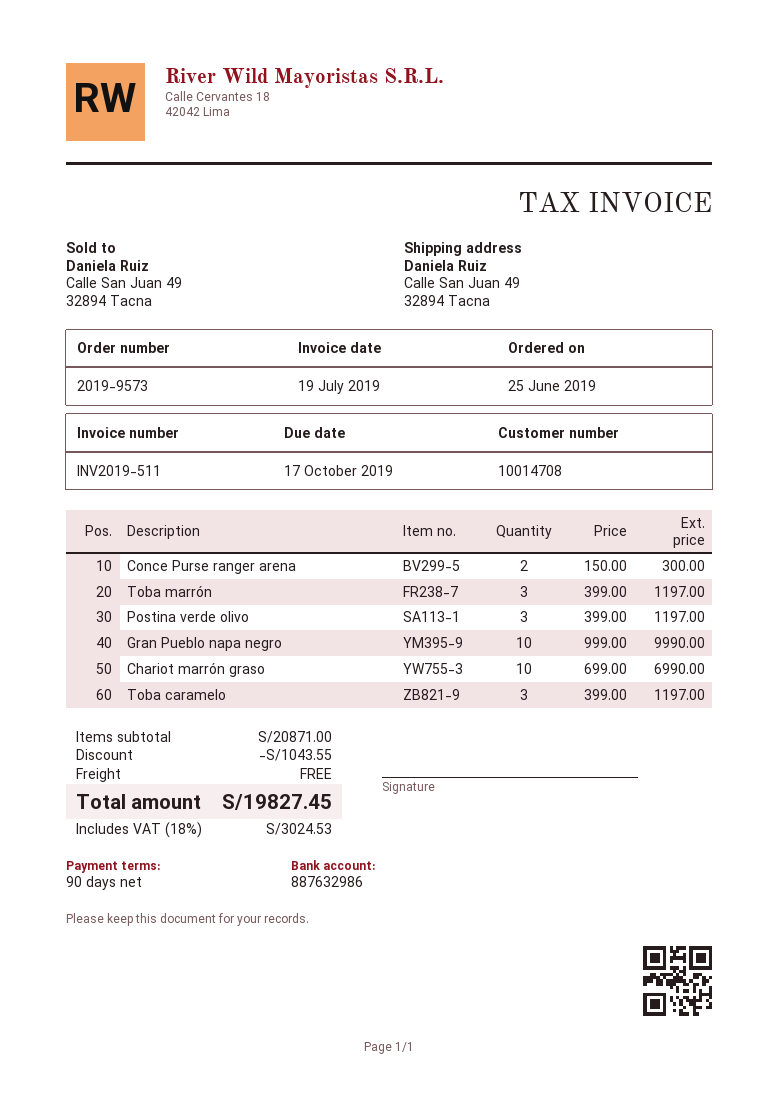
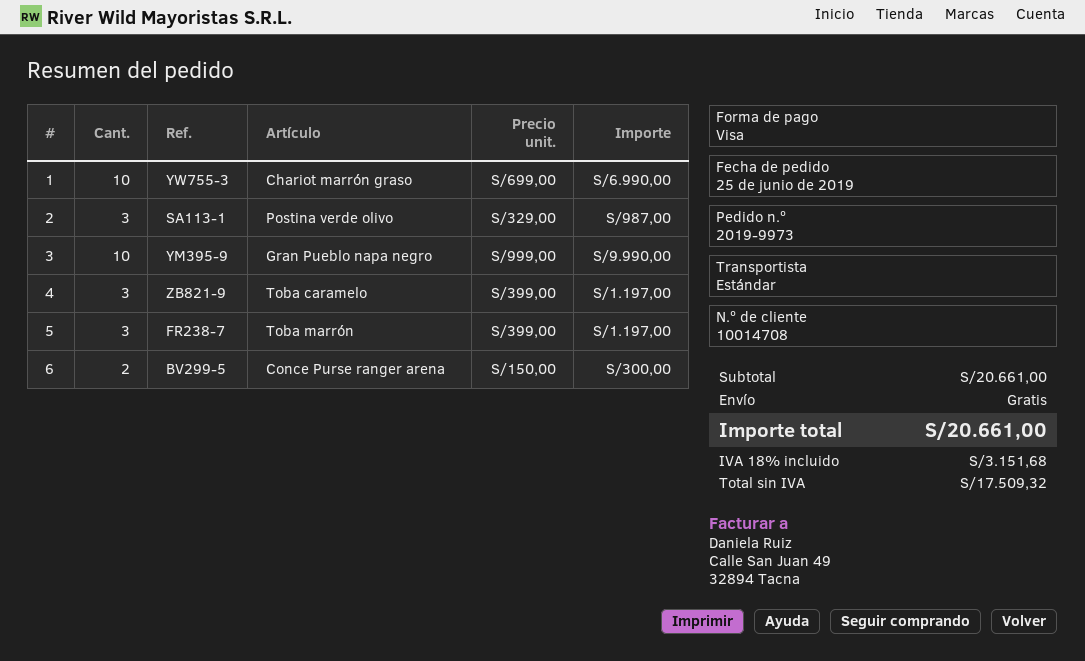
order number: 2019-9573 -> 2019-9973
Postina verde olivo: 3 x 399.00 = 1197.00 -> 3 x 329.00 = 987.00
subtotal: 20871.00 -> 20661.00
discount: 1043.55 -> none
tax: 18% = 3024.53 -> 18% = 3151.68
total: 19827.45 -> 20661.00

